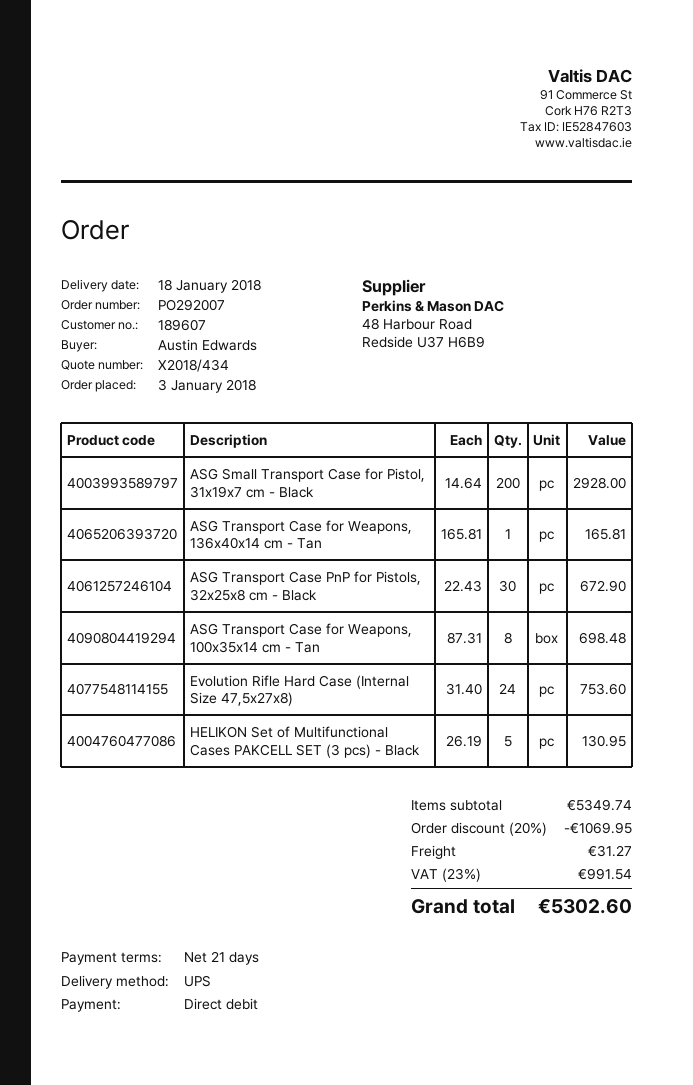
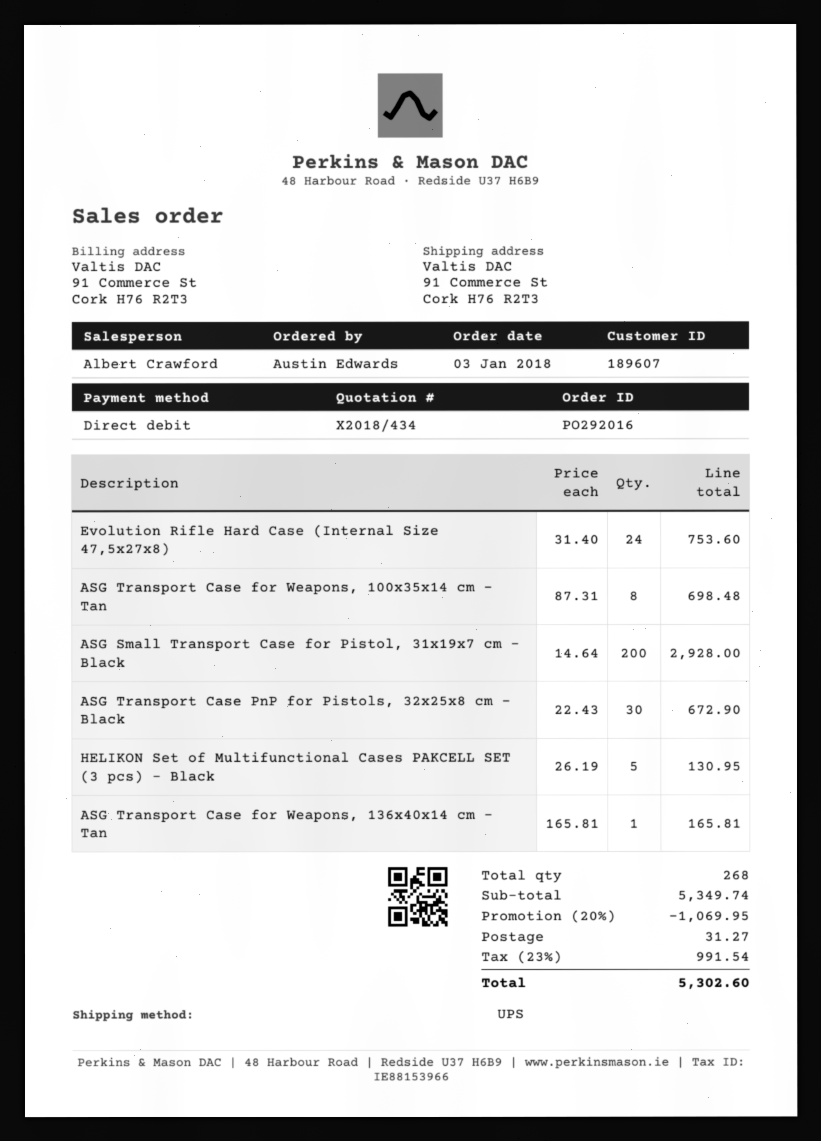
order number: PO292007 -> PO292016

